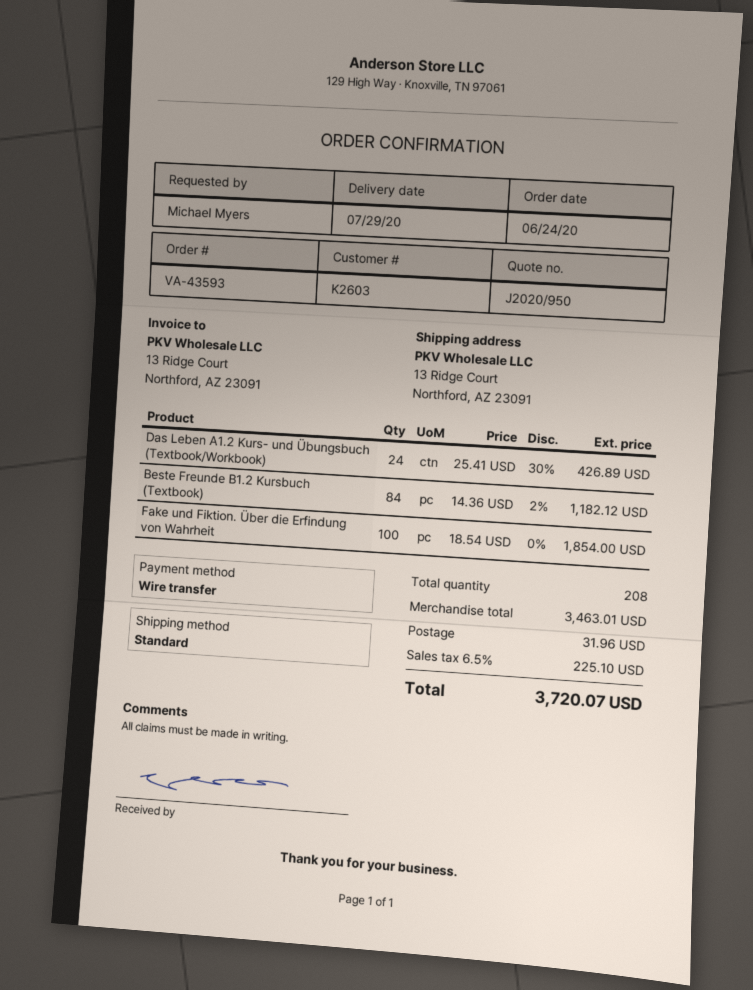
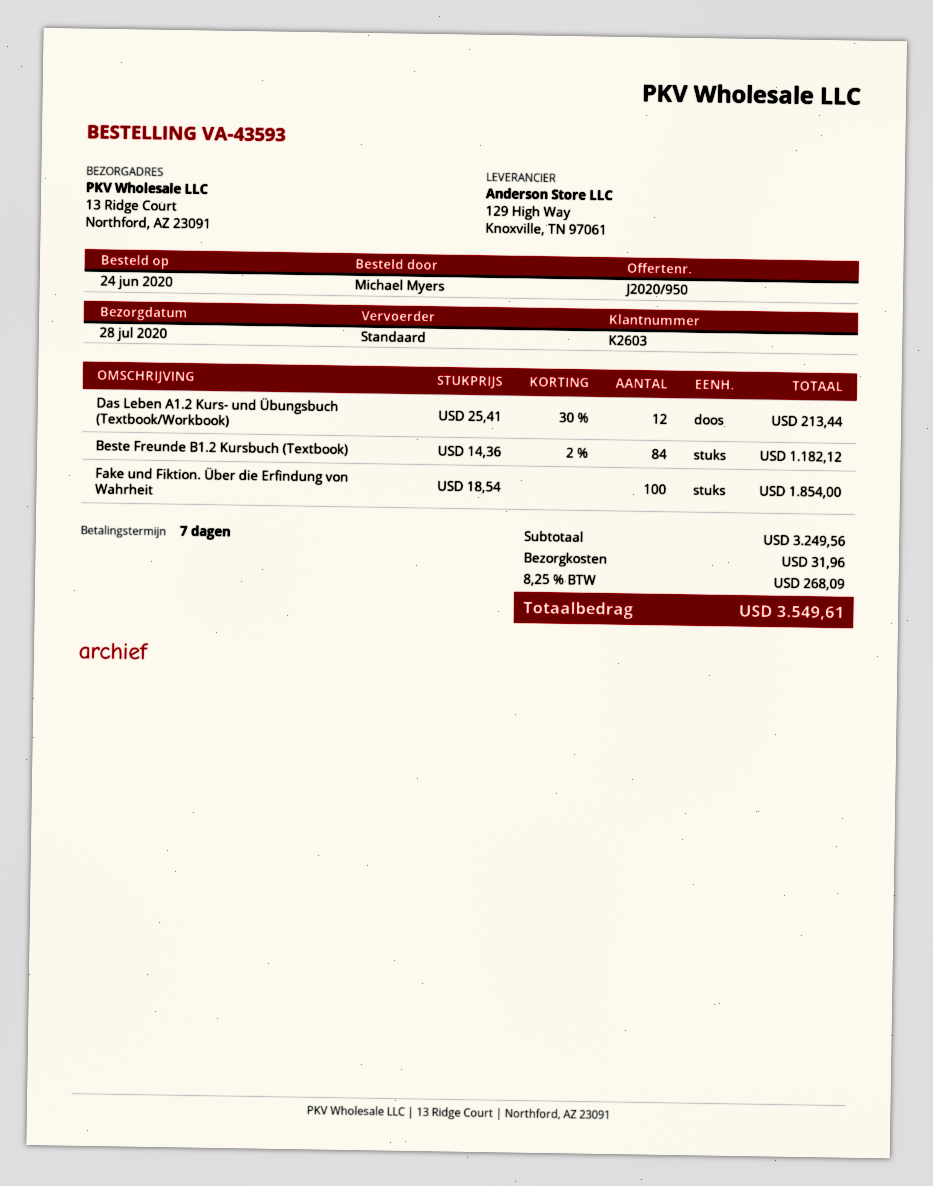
delivery date: 2020-07-29 -> 2020-07-28
Das Leben A1.2 Kurs- und Übungsbuch (Textbook/Workbook): 24 x 25.41 - 30% = 426.89 -> 12 x 25.41 - 30% = 213.44
subtotal: 3463.01 -> 3249.56
tax: 6.5% = 225.10 -> 8.25% = 268.09
total: 3720.07 -> 3549.61

